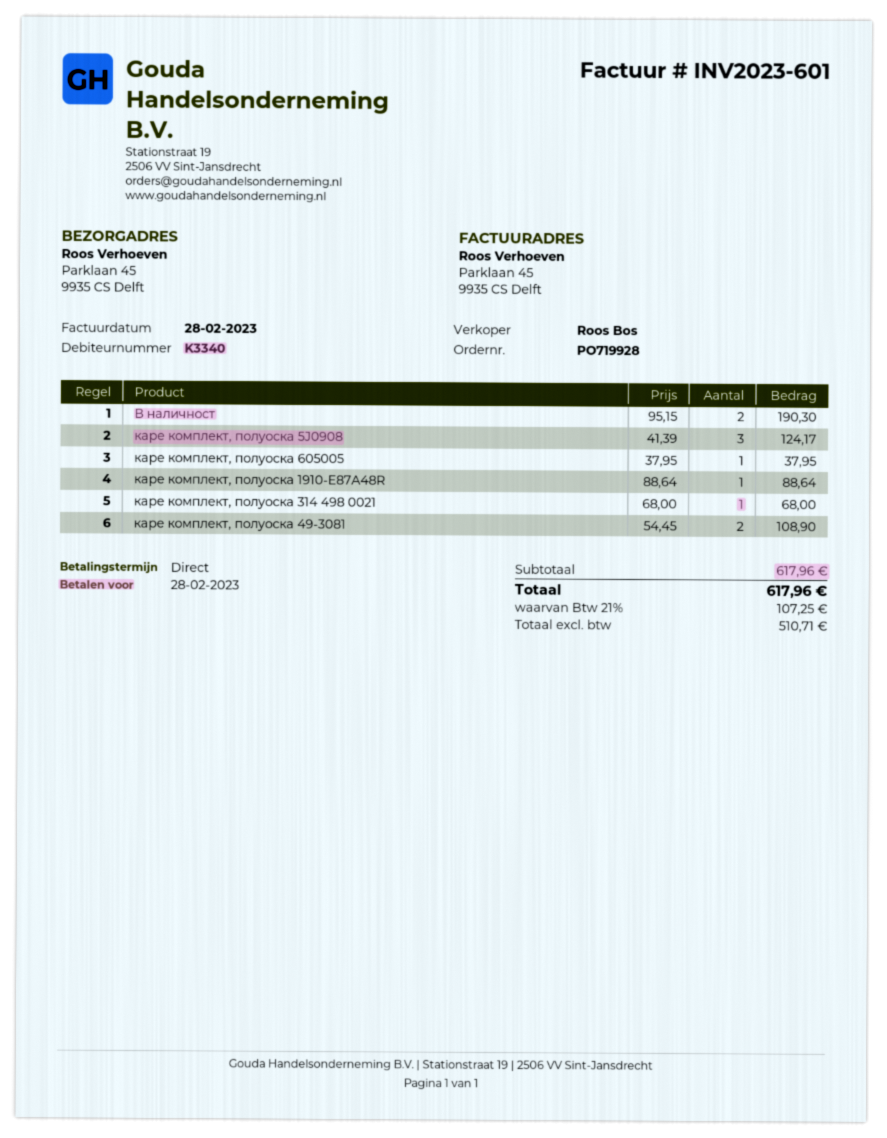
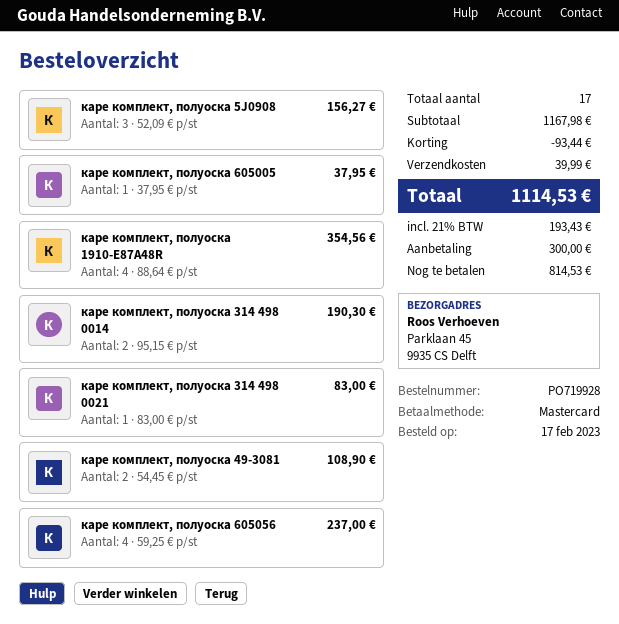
В наличност: 2 x 95.15 = 190.30 -> none
каре комплект, полуоска 5J0908: 3 x 41.39 = 124.17 -> 3 x 52.09 = 156.27
каре комплект, полуоска 1910-E87A48R: 1 x 88.64 = 88.64 -> 4 x 88.64 = 354.56
каре комплект, полуоска 314 498 0021: 1 x 68.00 = 68.00 -> 1 x 83.00 = 83.00
каре комплект, полуоска 314 498 0014: none -> 2 x 95.15 = 190.30
каре комплект, полуоска 605056: none -> 4 x 59.25 = 237.00
subtotal: 617.96 -> 1167.98
discount: none -> 93.44
shipping: none -> 39.99
tax: 21% = 107.25 -> 21% = 193.43
total: 617.96 -> 1114.53

